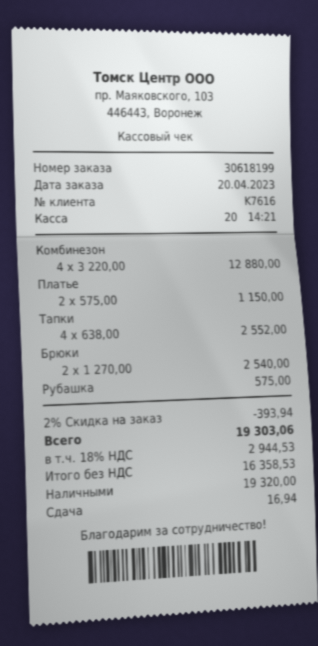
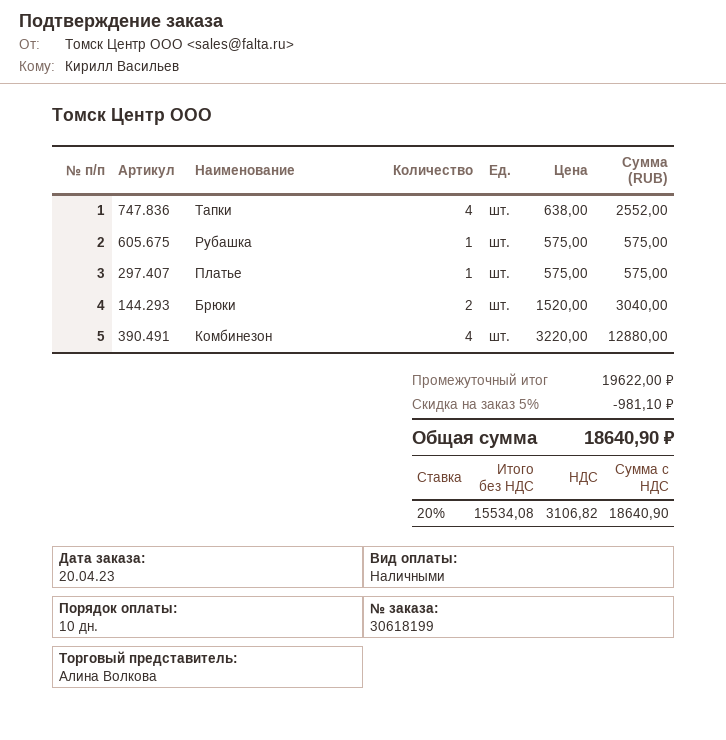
Платье: 2 x 575.00 = 1150.00 -> 1 x 575.00 = 575.00
Брюки: 2 x 1270.00 = 2540.00 -> 2 x 1520.00 = 3040.00
discount: 2% = 393.94 -> 5% = 981.10
net: 16358.53 -> 15534.08
tax: 18% = 2944.53 -> 20% = 3106.82
total: 19303.06 -> 18640.90

